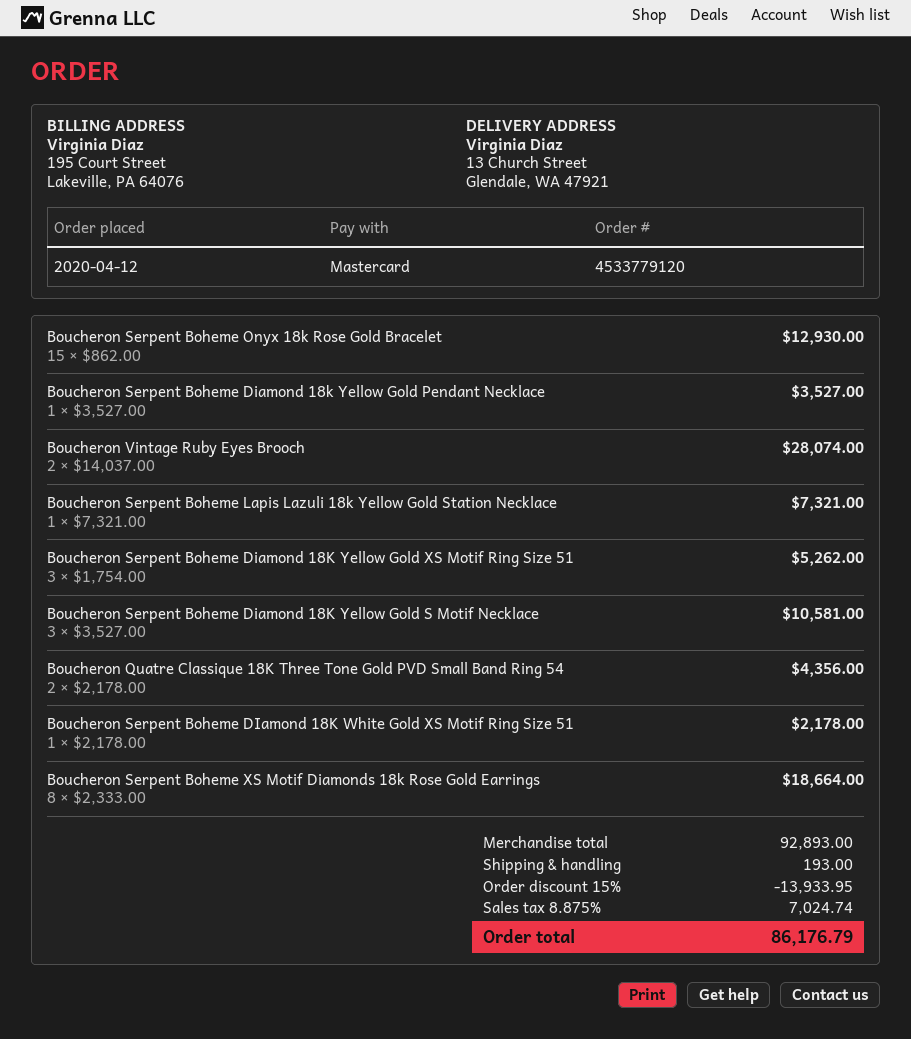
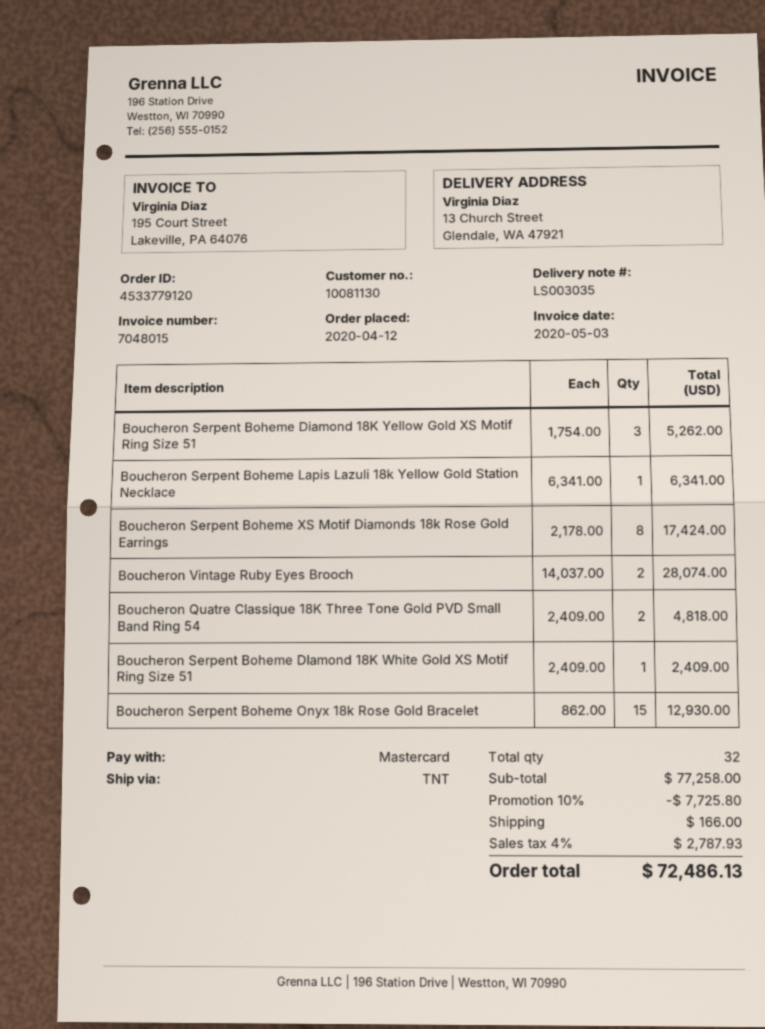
Boucheron Serpent Boheme Diamond 18k Yellow Gold Pendant Necklace: 1 x 3527.00 = 3527.00 -> none
Boucheron Serpent Boheme Lapis Lazuli 18k Yellow Gold Station Necklace: 1 x 7321.00 = 7321.00 -> 1 x 6341.00 = 6341.00
Boucheron Serpent Boheme Diamond 18K Yellow Gold S Motif Necklace: 3 x 3527.00 = 10581.00 -> none
Boucheron Quatre Classique 18K Three Tone Gold PVD Small Band Ring 54: 2 x 2178.00 = 4356.00 -> 2 x 2409.00 = 4818.00
Boucheron Serpent Boheme DIamond 18K White Gold XS Motif Ring Size 51: 1 x 2178.00 = 2178.00 -> 1 x 2409.00 = 2409.00
Boucheron Serpent Boheme XS Motif Diamonds 18k Rose Gold Earrings: 8 x 2333.00 = 18664.00 -> 8 x 2178.00 = 17424.00
subtotal: 92893.00 -> 77258.00
discount: 15% = 13933.95 -> 10% = 7725.80
shipping: 193.00 -> 166.00
tax: 8.875% = 7024.74 -> 4% = 2787.93
total: 86176.79 -> 72486.13

